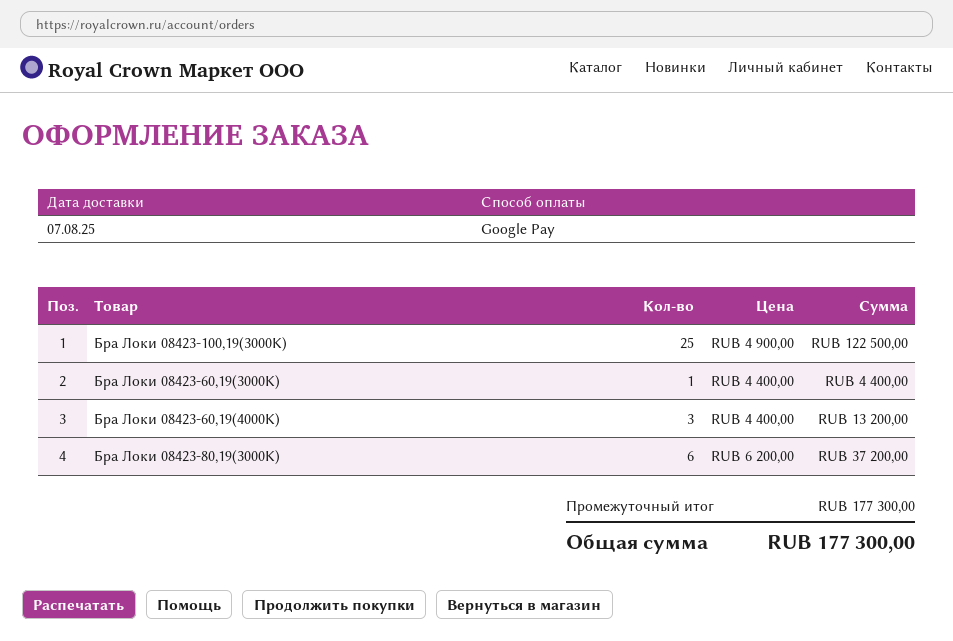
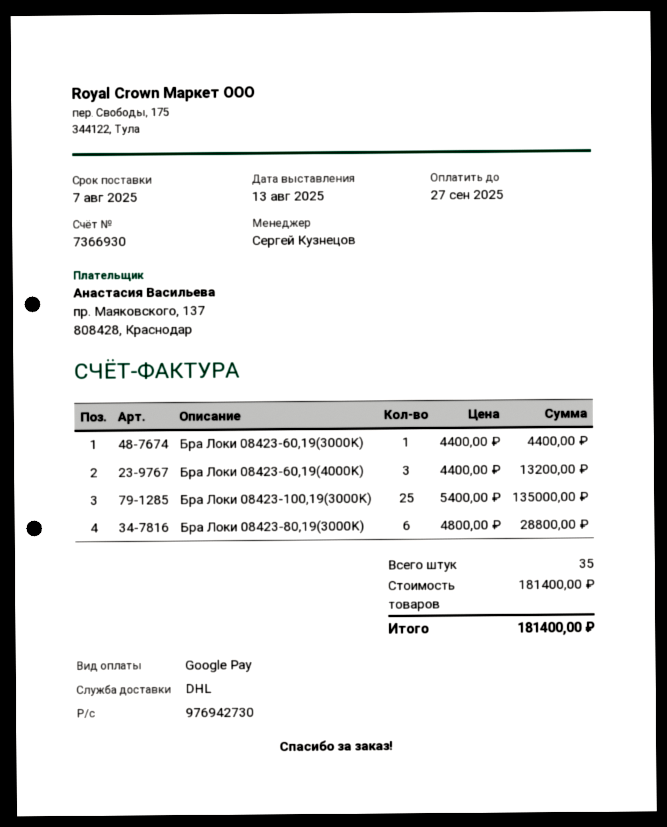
Бра Локи 08423-100,19(3000K): 25 x 4900.00 = 122500.00 -> 25 x 5400.00 = 135000.00
Бра Локи 08423-80,19(3000K): 6 x 6200.00 = 37200.00 -> 6 x 4800.00 = 28800.00
subtotal: 177300.00 -> 181400.00
total: 177300.00 -> 181400.00

